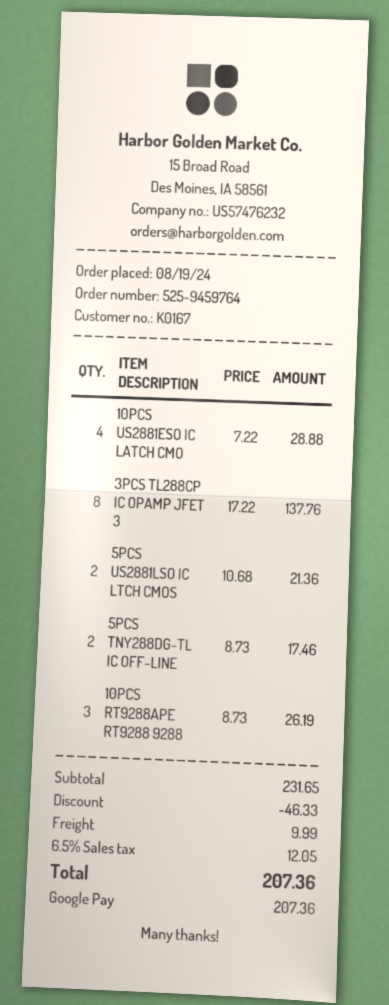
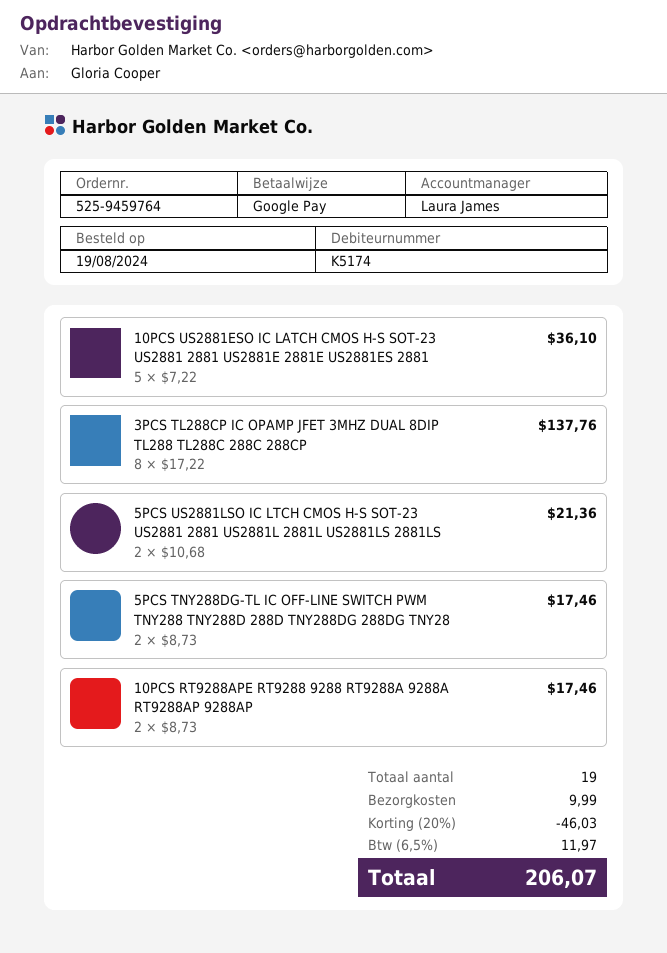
customer number: K0167 -> K5174
10PCS US2881ESO IC LATCH CMO: 4 x 7.22 = 28.88 -> 5 x 7.22 = 36.10
10PCS RT9288APE RT9288 9288: 3 x 8.73 = 26.19 -> 2 x 8.73 = 17.46
discount: 46.33 -> 46.03
tax: 6.5% = 12.05 -> 6.5% = 11.97
total: 207.36 -> 206.07

